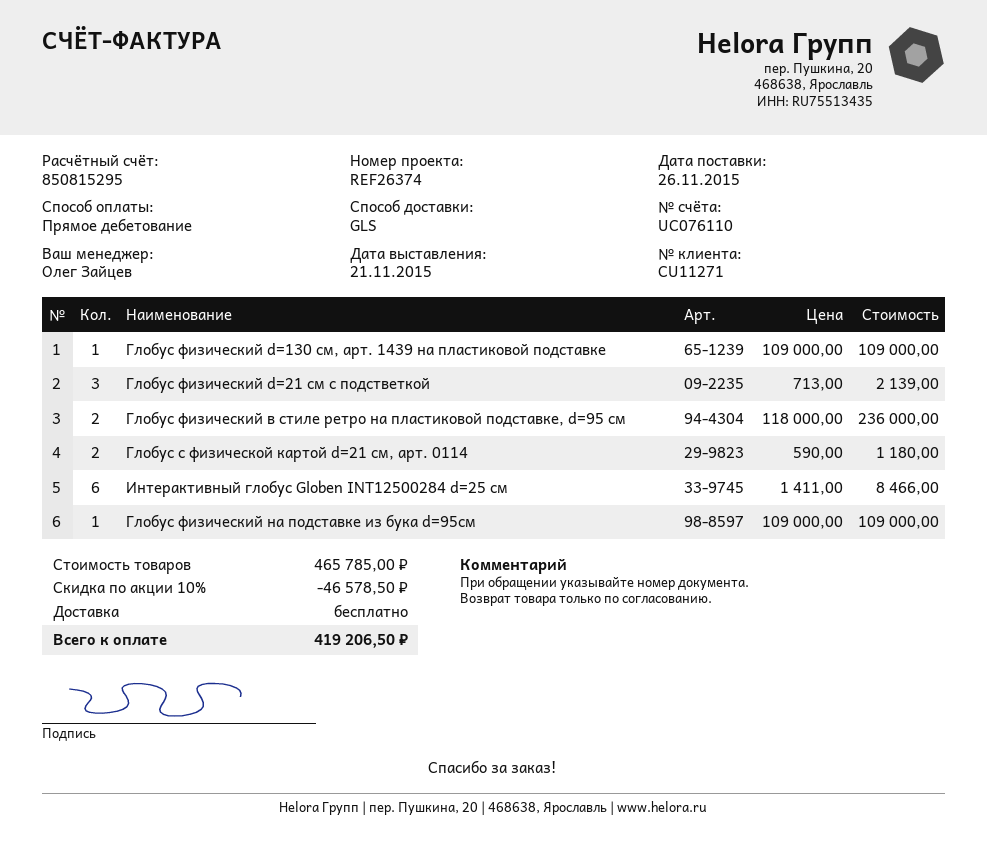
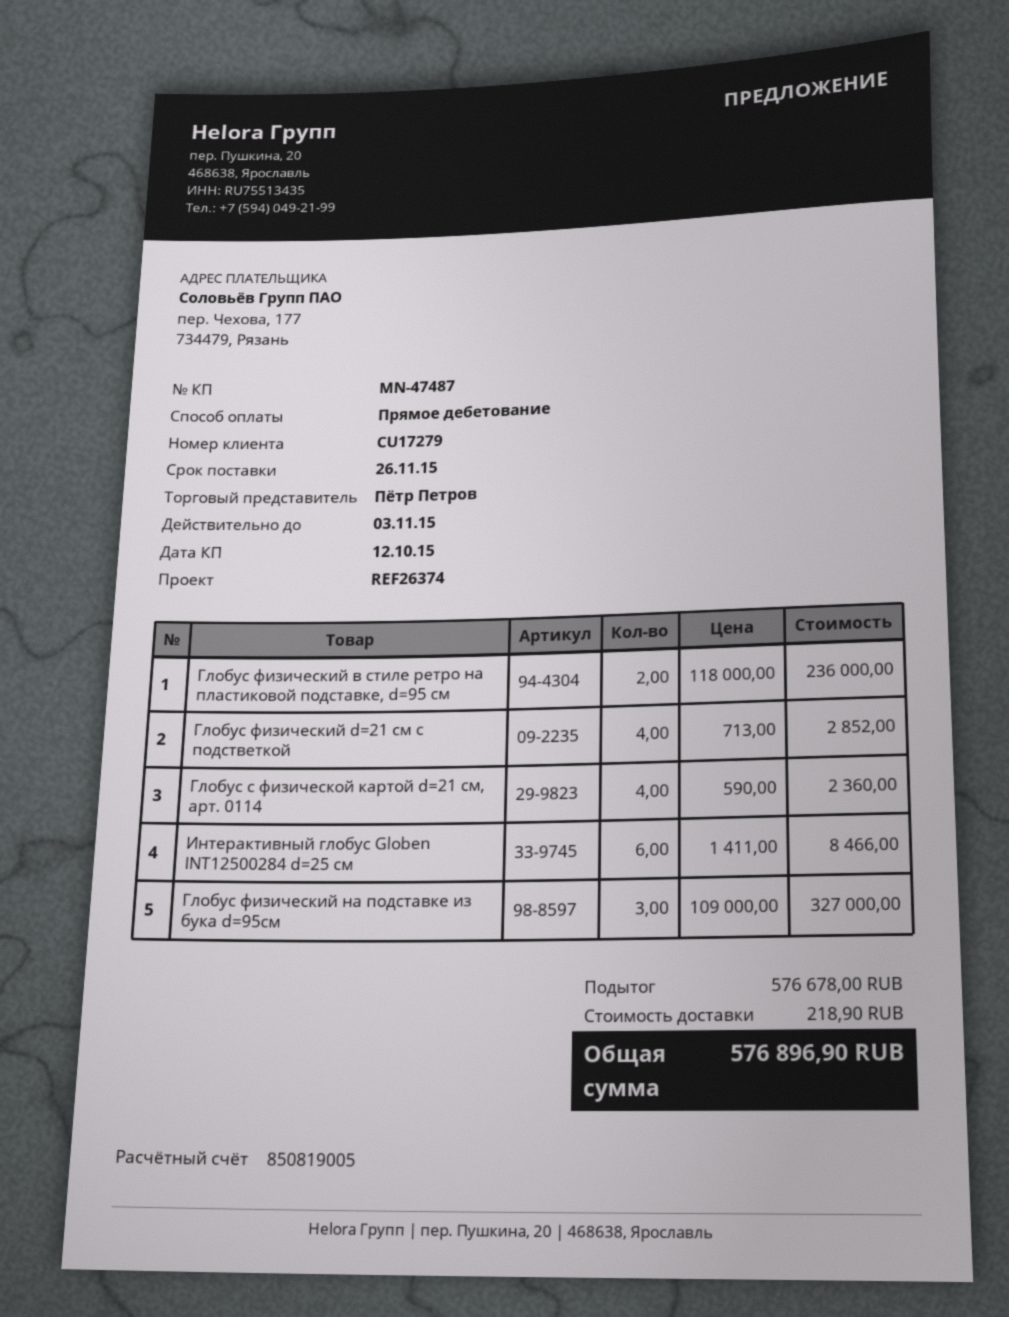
customer number: CU11271 -> CU17279
sales rep: Олег Зайцев -> Пётр Петров
bank account: 850815295 -> 850819005
Глобус физический d=130 см, арт. 1439 на пластиковой подставке: 1 x 109000.00 = 109000.00 -> none
Глобус физический d=21 см с подстветкой: 3 x 713.00 = 2139.00 -> 4 x 713.00 = 2852.00
Глобус с физической картой d=21 см, арт. 0114: 2 x 590.00 = 1180.00 -> 4 x 590.00 = 2360.00
Глобус физический на подставке из бука d=95см: 1 x 109000.00 = 109000.00 -> 3 x 109000.00 = 327000.00
subtotal: 465785.00 -> 576678.00
discount: 10% = 46578.50 -> none
shipping: 0.00 -> 218.90
total: 419206.50 -> 576896.90

